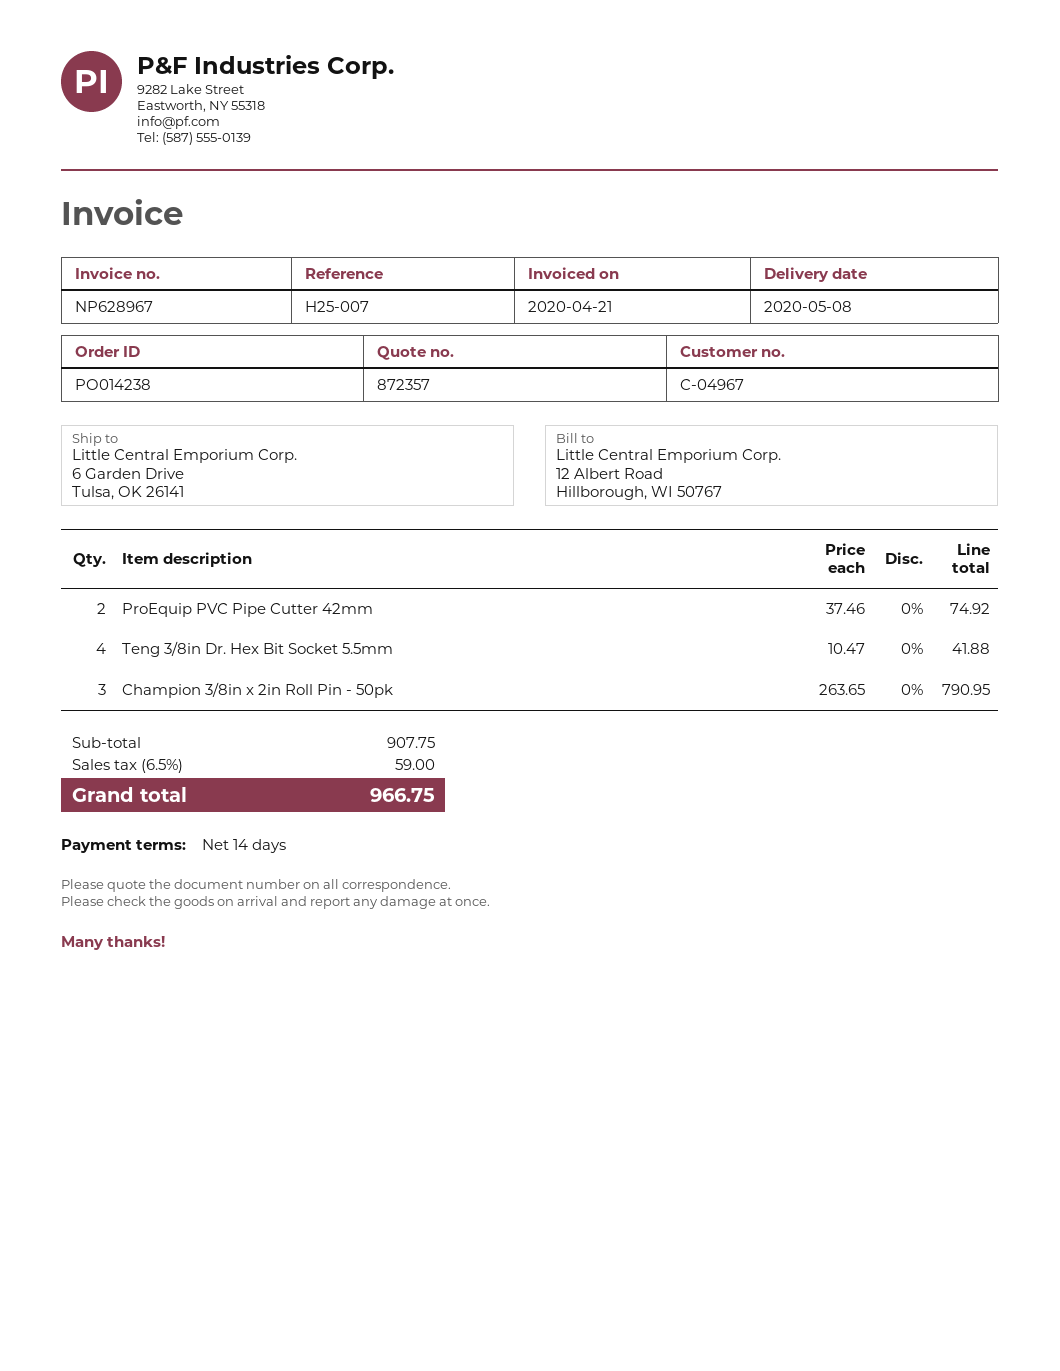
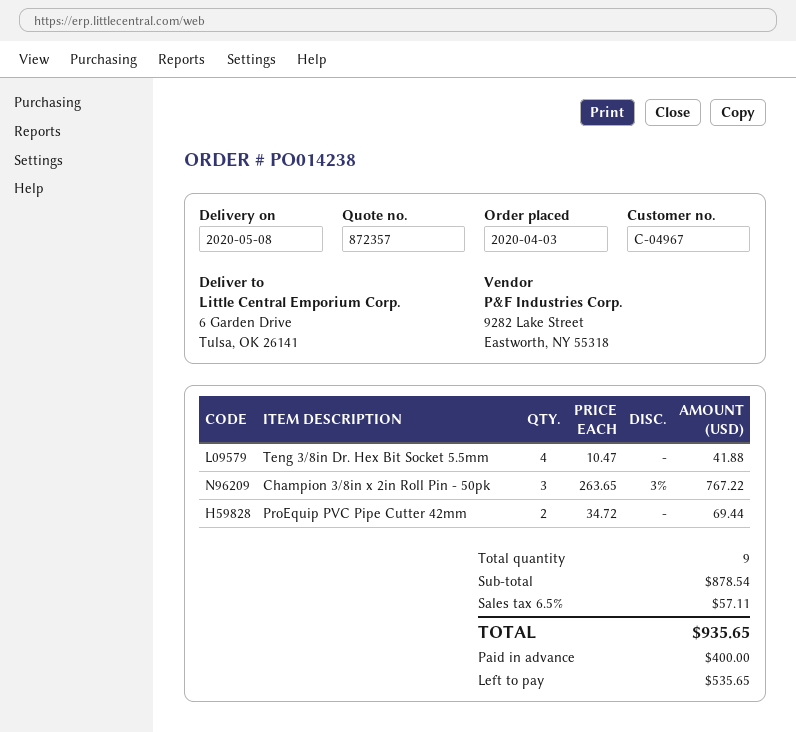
ProEquip PVC Pipe Cutter 42mm: 2 x 37.46 = 74.92 -> 2 x 34.72 = 69.44
Champion 3/8in x 2in Roll Pin - 50pk: 3 x 263.65 = 790.95 -> 3 x 263.65 - 3% = 767.22
subtotal: 907.75 -> 878.54
tax: 6.5% = 59.00 -> 6.5% = 57.11
total: 966.75 -> 935.65

